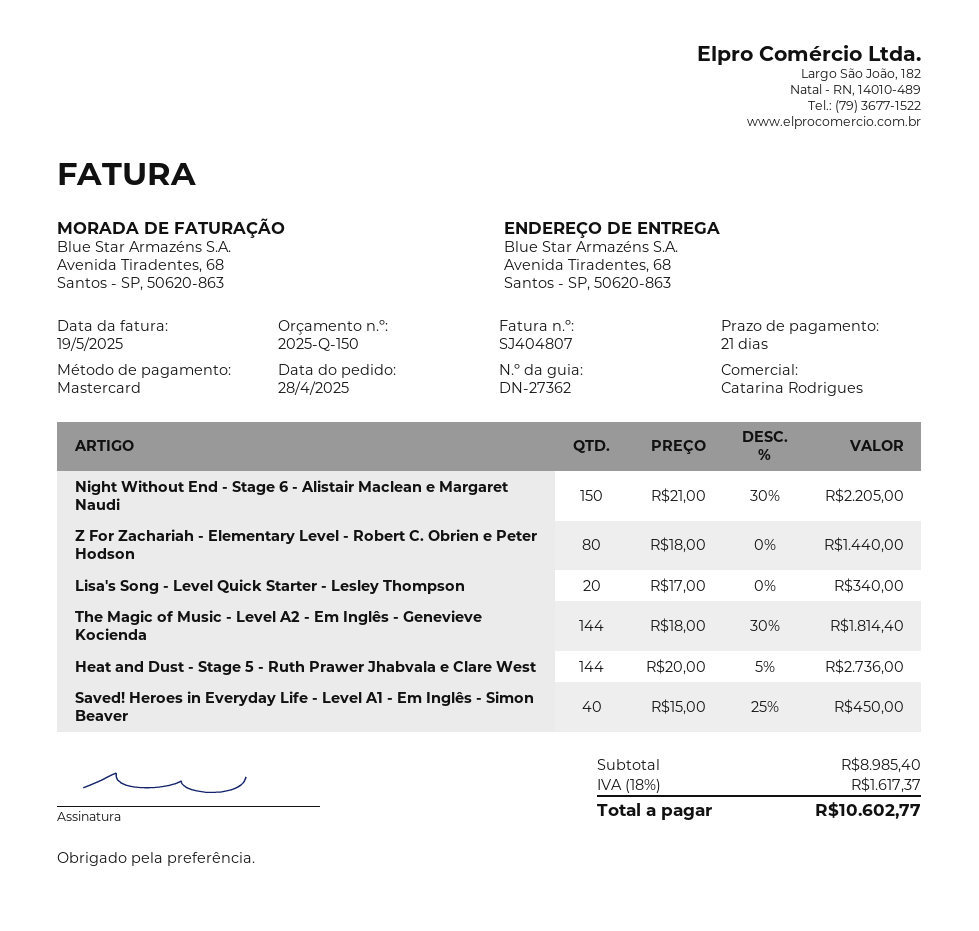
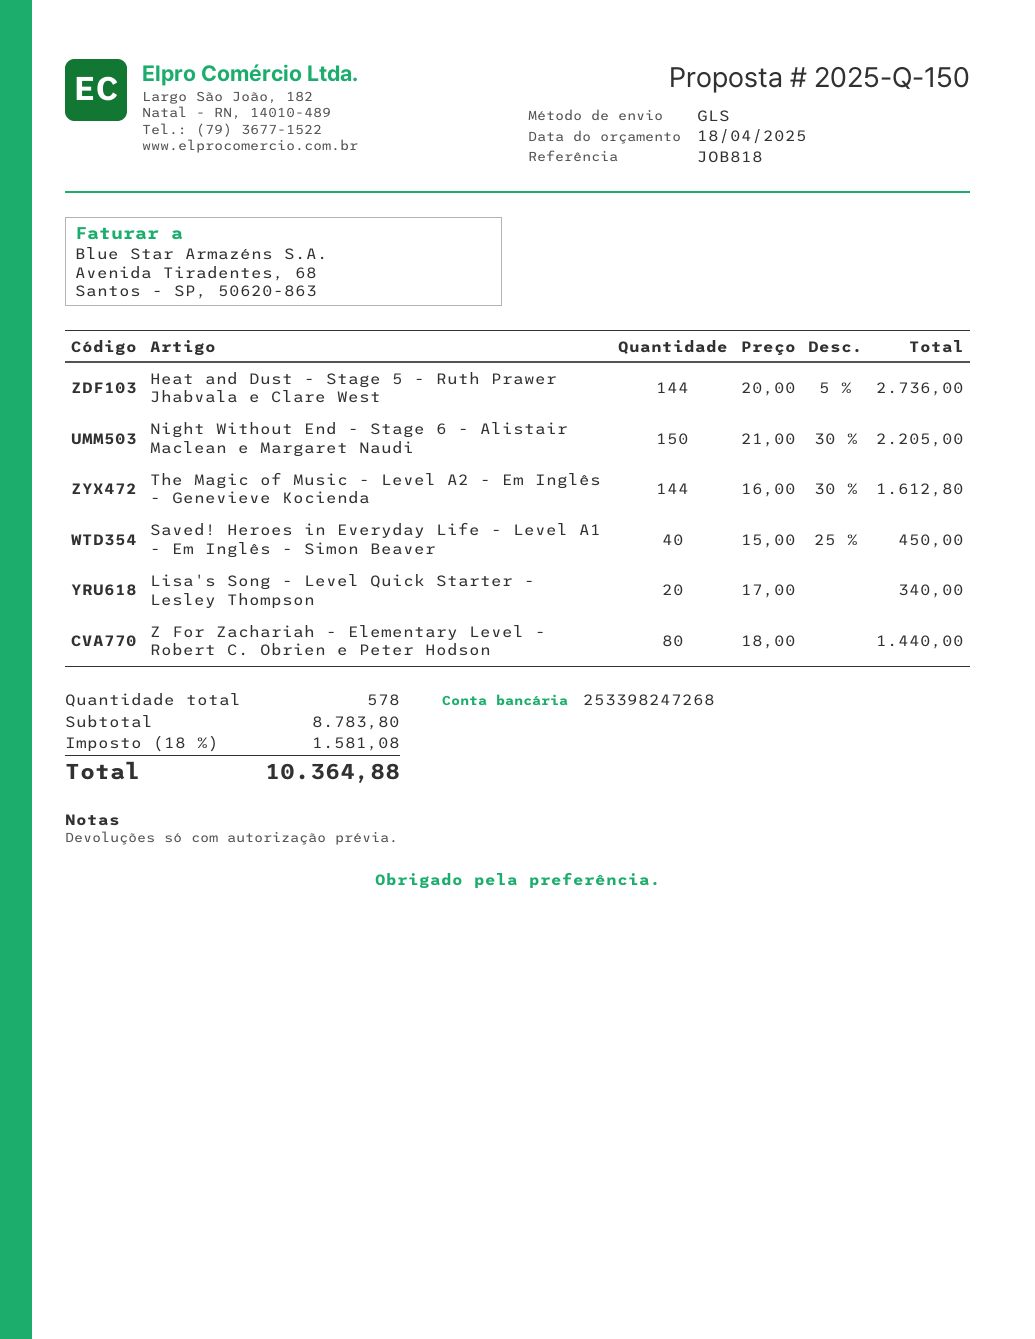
The Magic of Music - Level A2 - Em Inglês - Genevieve Kocienda: 144 x 18.00 - 30% = 1814.40 -> 144 x 16.00 - 30% = 1612.80
subtotal: 8985.40 -> 8783.80
tax: 18% = 1617.37 -> 18% = 1581.08
total: 10602.77 -> 10364.88

